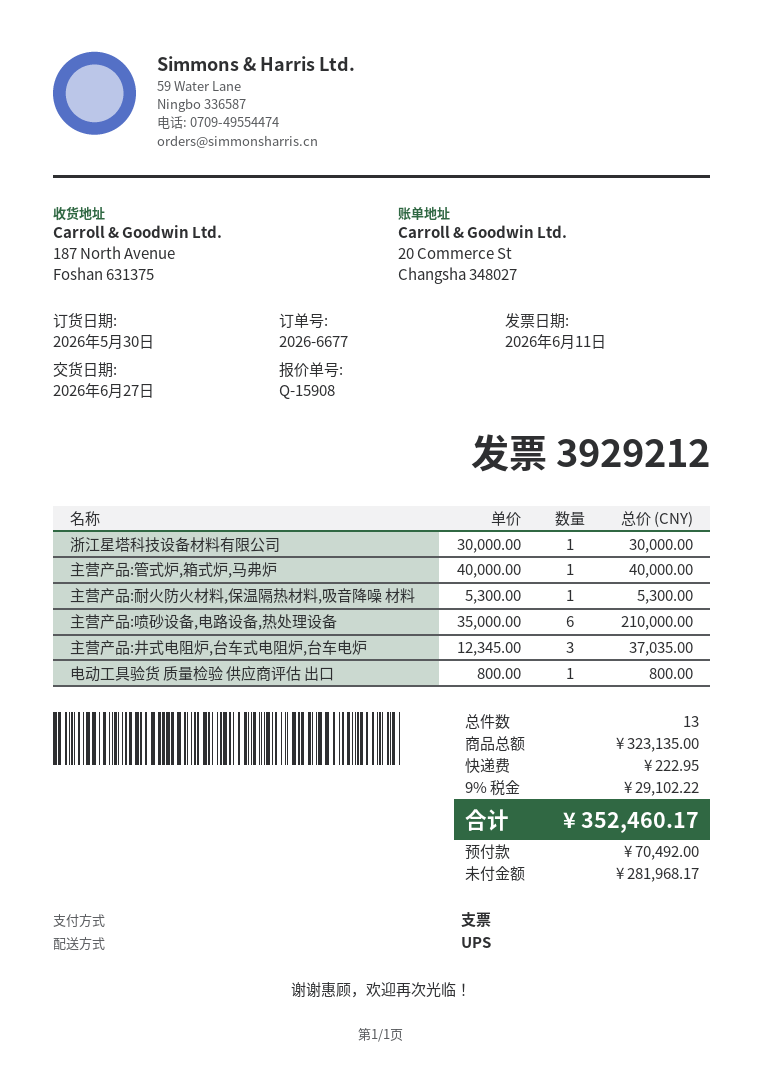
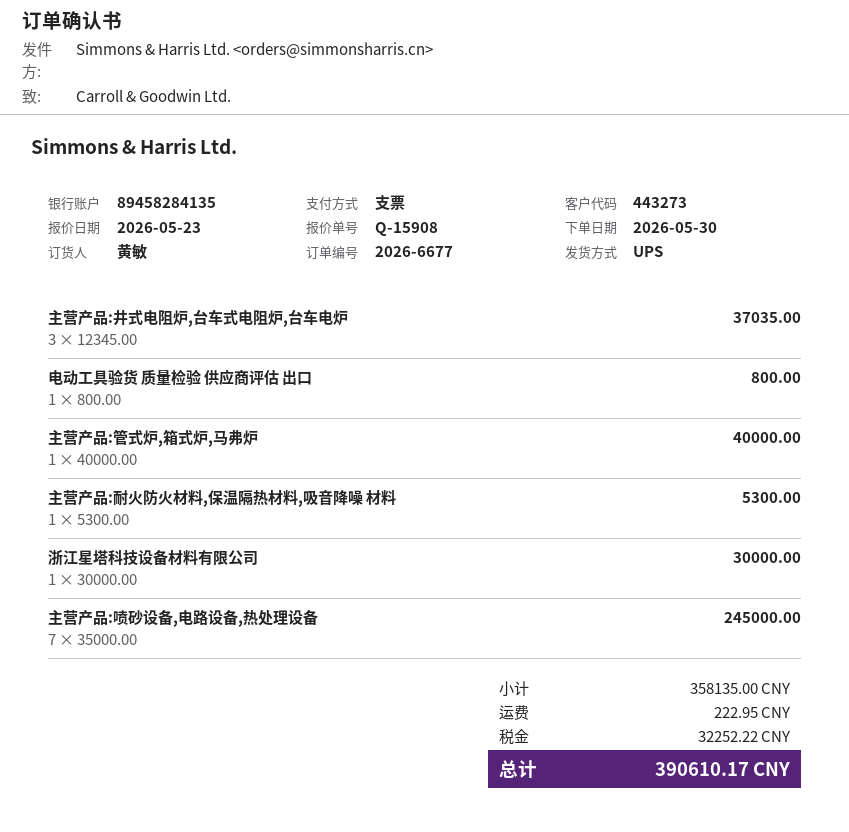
主营产品:喷砂设备,电路设备,热处理设备: 6 x 35000.00 = 210000.00 -> 7 x 35000.00 = 245000.00
subtotal: 323135.00 -> 358135.00
tax: 29102.22 -> 32252.22
total: 352460.17 -> 390610.17

